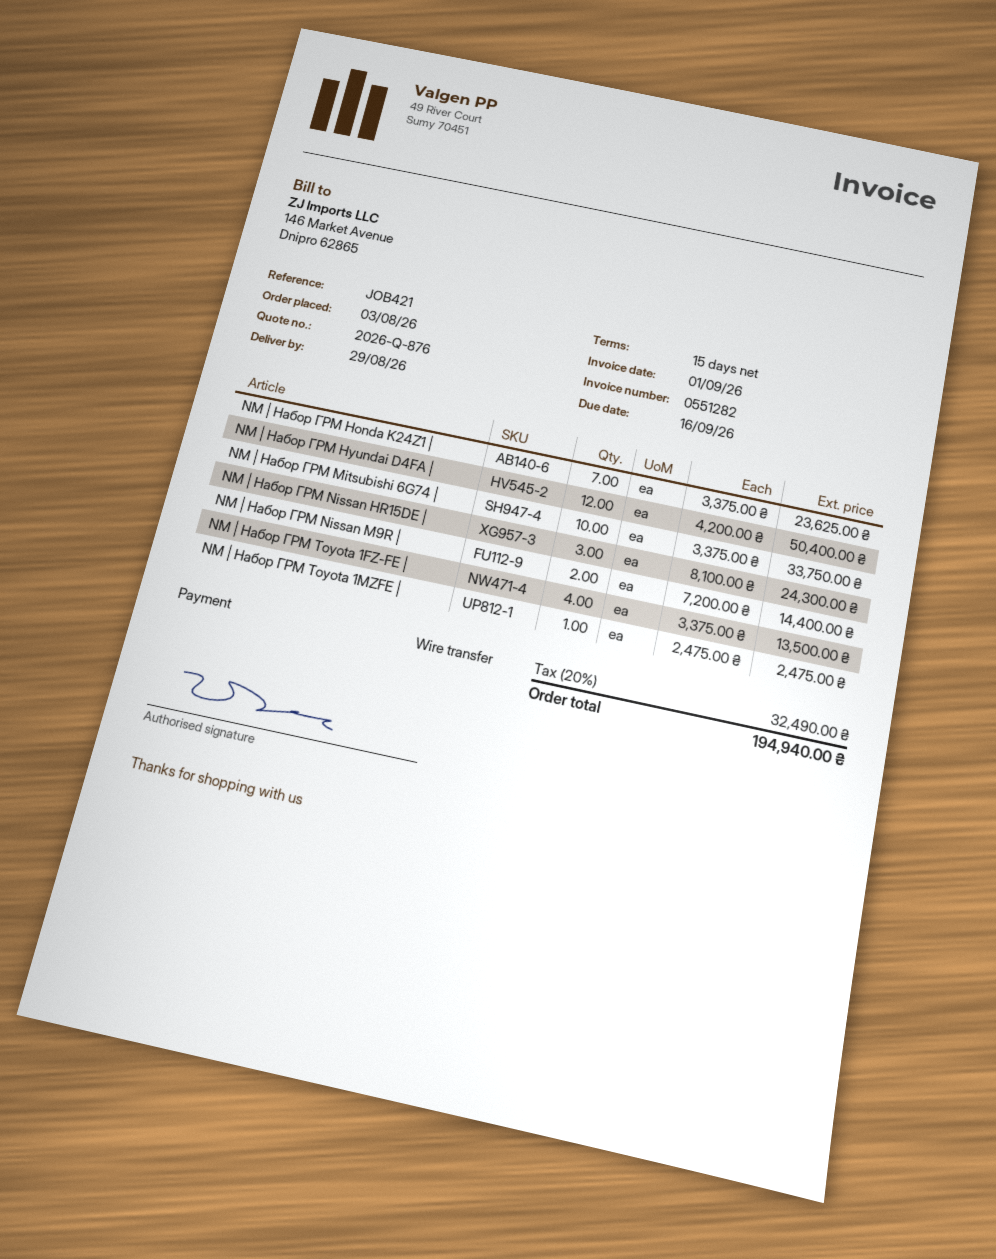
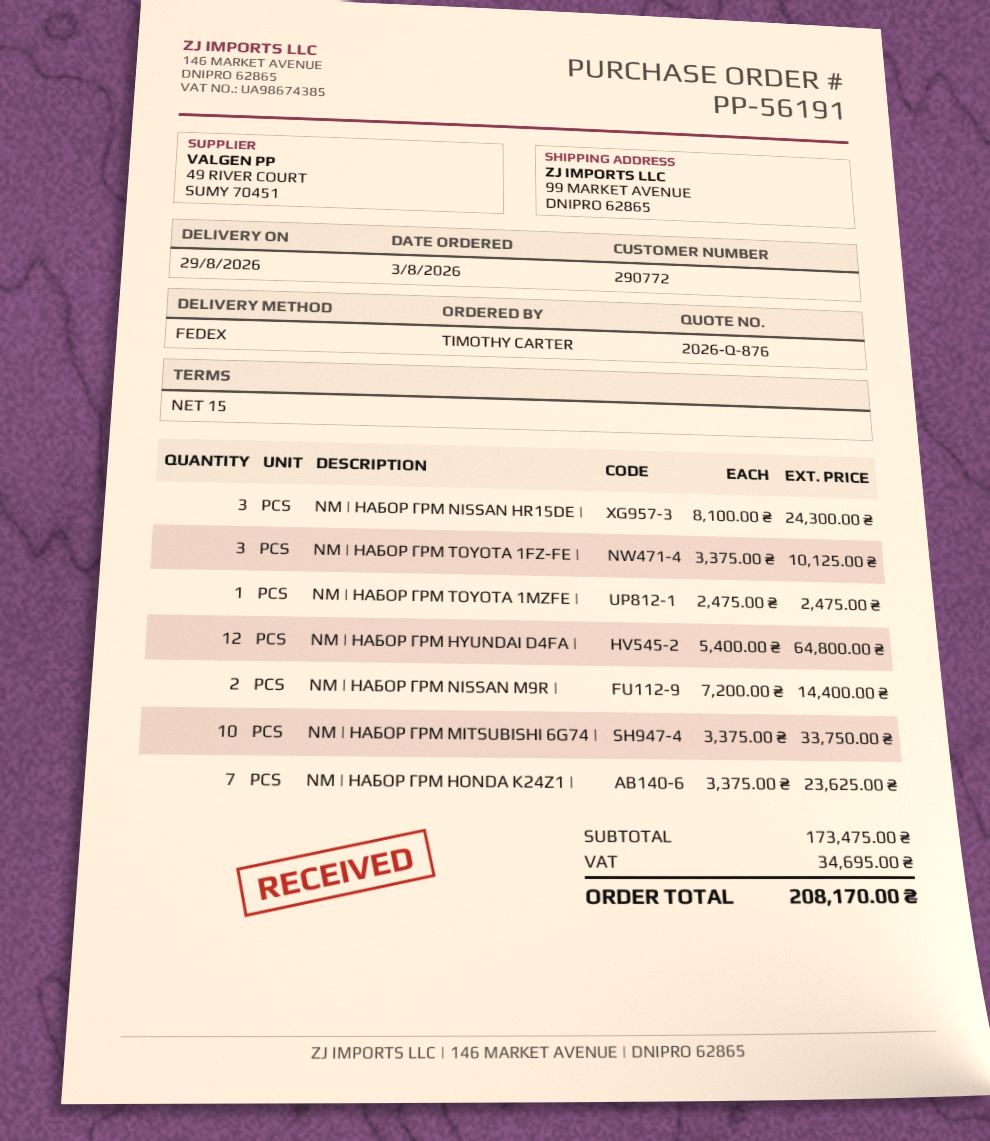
NM | Набор ГРМ Hyundai D4FA |: 12 x 4200.00 = 50400.00 -> 12 x 5400.00 = 64800.00
NM | Набор ГРМ Toyota 1FZ-FE |: 4 x 3375.00 = 13500.00 -> 3 x 3375.00 = 10125.00
tax: 32490.00 -> 34695.00
total: 194940.00 -> 208170.00

